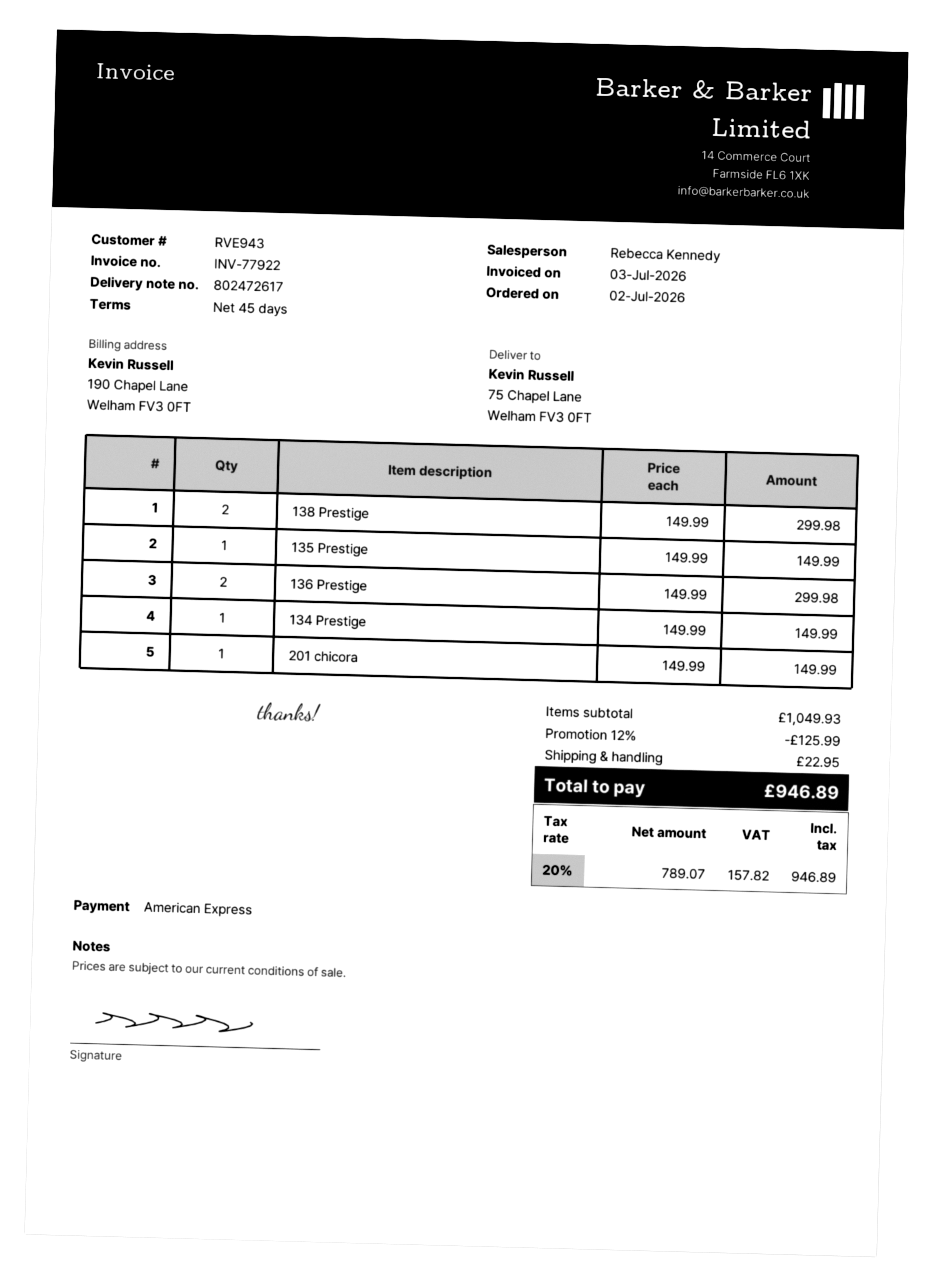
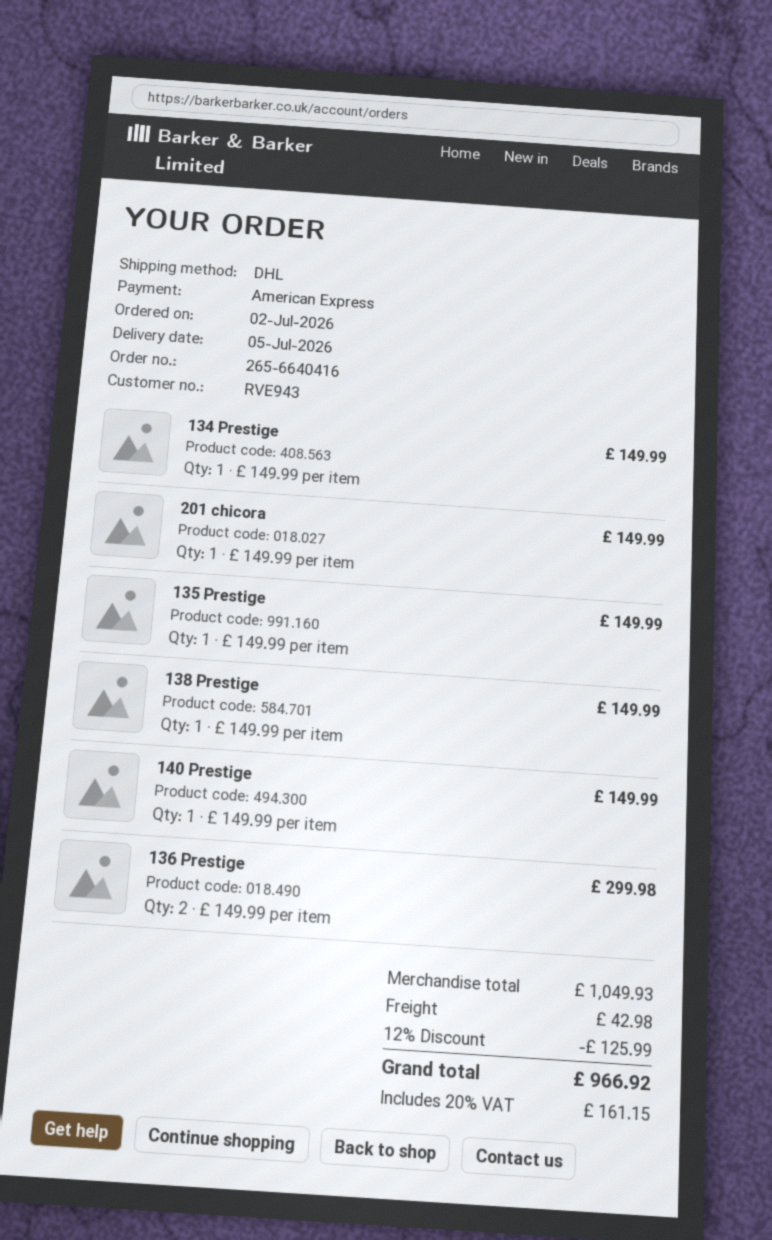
138 Prestige: 2 x 149.99 = 299.98 -> 1 x 149.99 = 149.99
140 Prestige: none -> 1 x 149.99 = 149.99
shipping: 22.95 -> 42.98
tax: 20% = 157.82 -> 20% = 161.15
total: 946.89 -> 966.92

